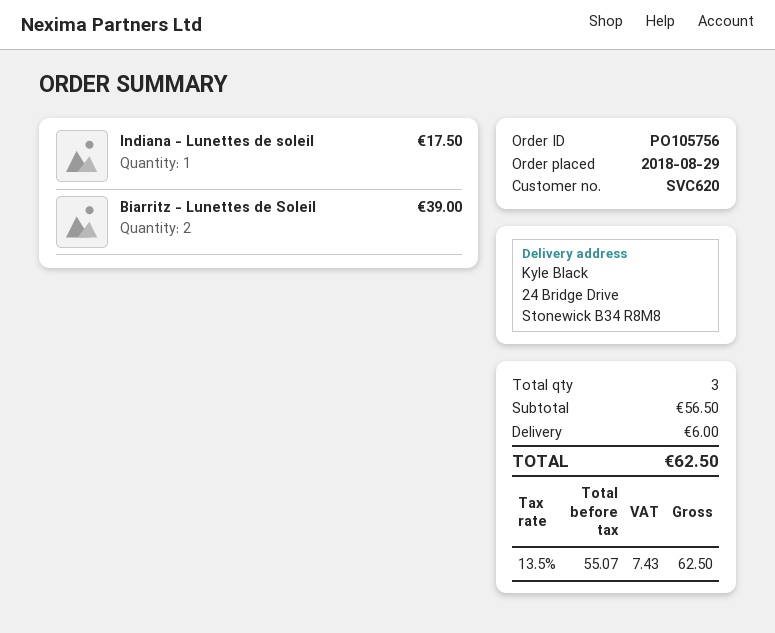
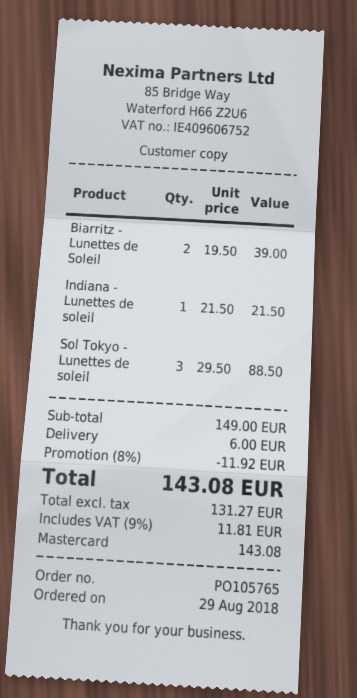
order number: PO105756 -> PO105765
Indiana - Lunettes de soleil: 1 for 17.50 -> 1 for 21.50
Sol Tokyo - Lunettes de soleil: none -> 3 for 88.50
subtotal: 56.50 -> 149.00
discount: none -> 8% = 11.92
net: 55.07 -> 131.27
tax: 13.5% = 7.43 -> 9% = 11.81
total: 62.50 -> 143.08

